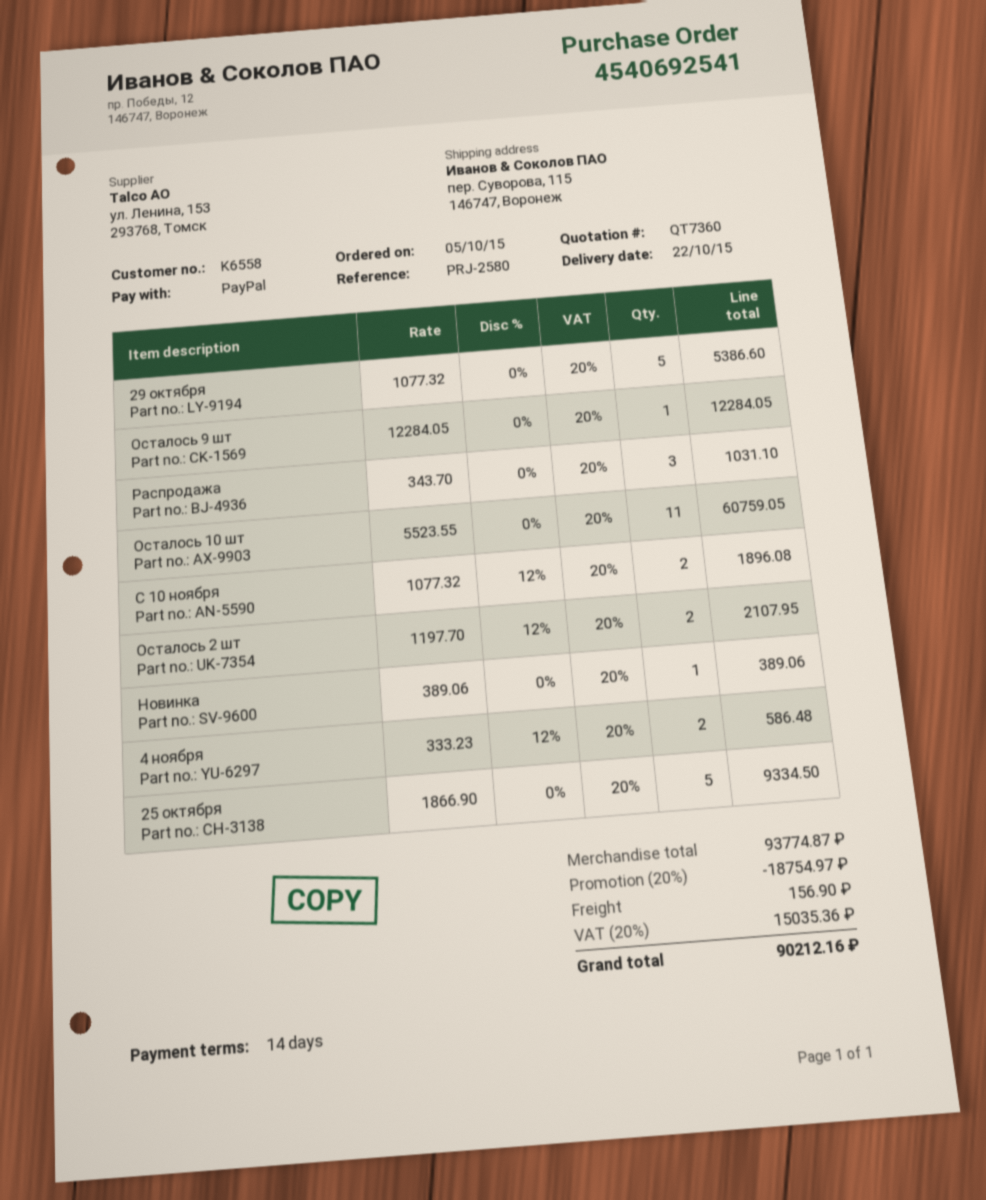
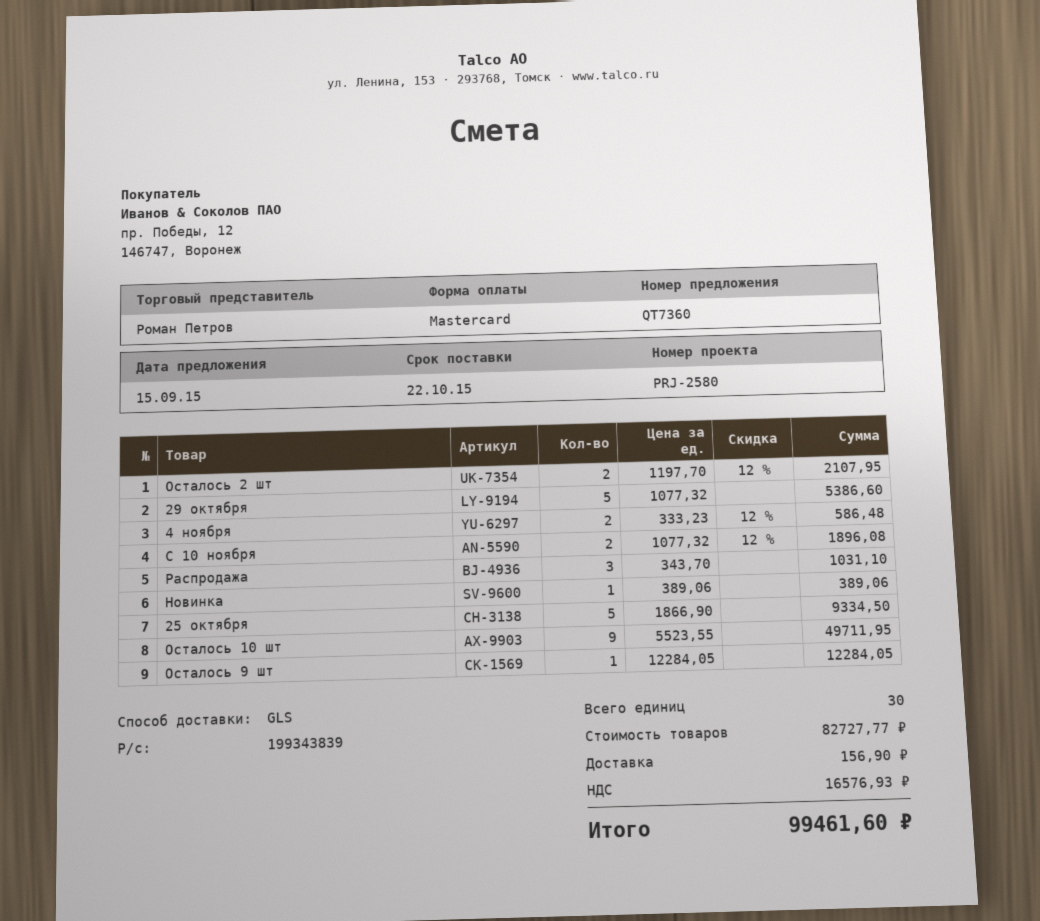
payment method: PayPal -> Mastercard
Осталось 10 шт: 11 x 5523.55 = 60759.05 -> 9 x 5523.55 = 49711.95
subtotal: 93774.87 -> 82727.77
discount: 20% = 18754.97 -> none
tax: 15035.36 -> 16576.93
total: 90212.16 -> 99461.60

